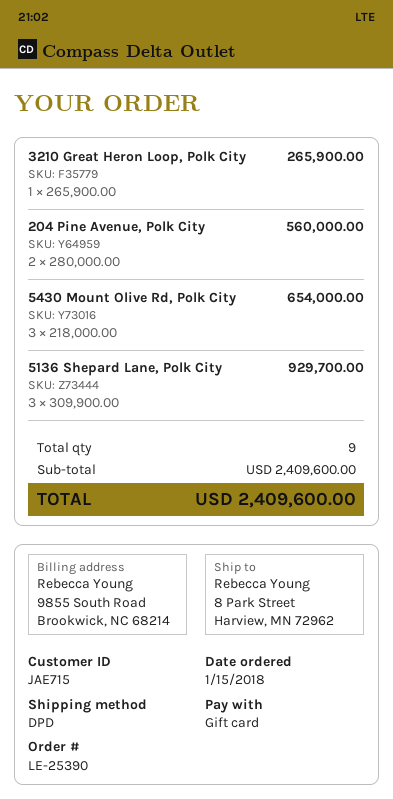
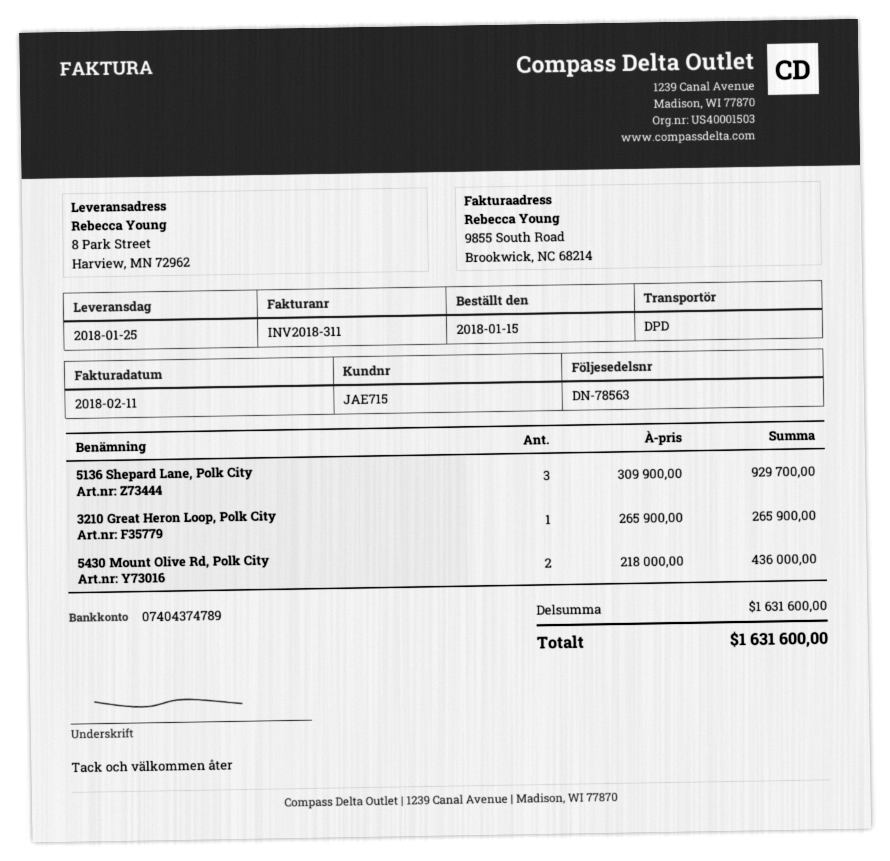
204 Pine Avenue, Polk City: 2 x 280000.00 = 560000.00 -> none
5430 Mount Olive Rd, Polk City: 3 x 218000.00 = 654000.00 -> 2 x 218000.00 = 436000.00
subtotal: 2409600.00 -> 1631600.00
total: 2409600.00 -> 1631600.00

